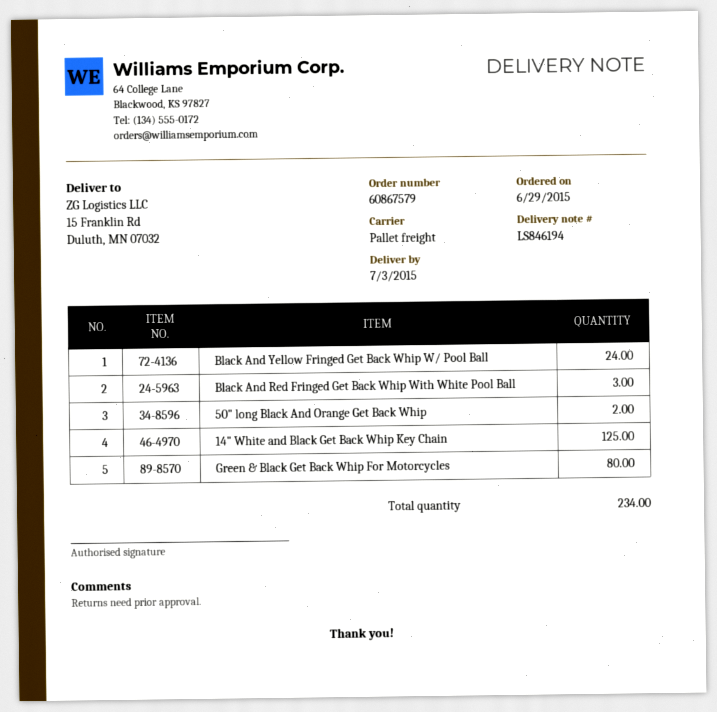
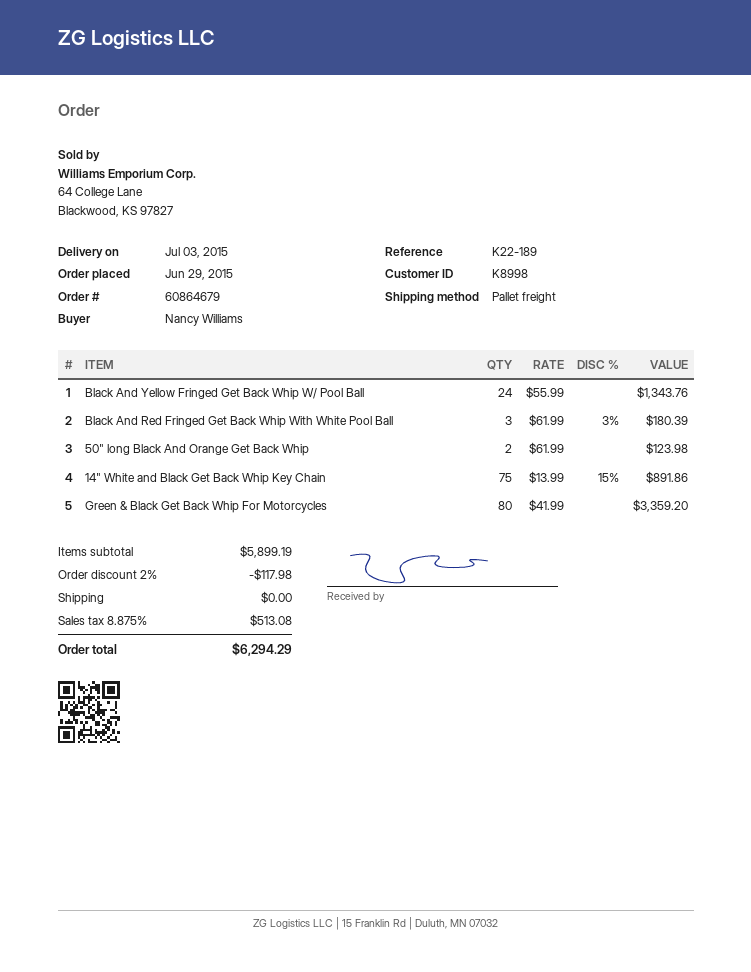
order number: 60867579 -> 60864679
14" White and Black Get Back Whip Key Chain: 125 -> 75

